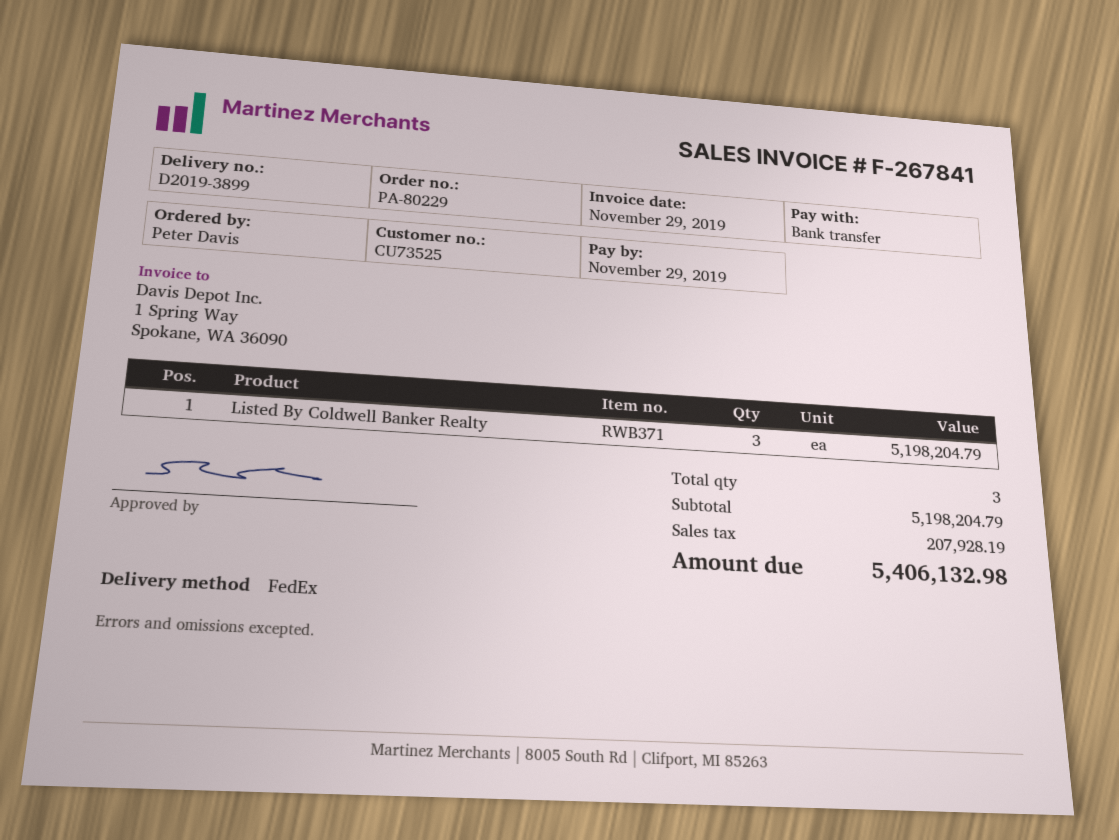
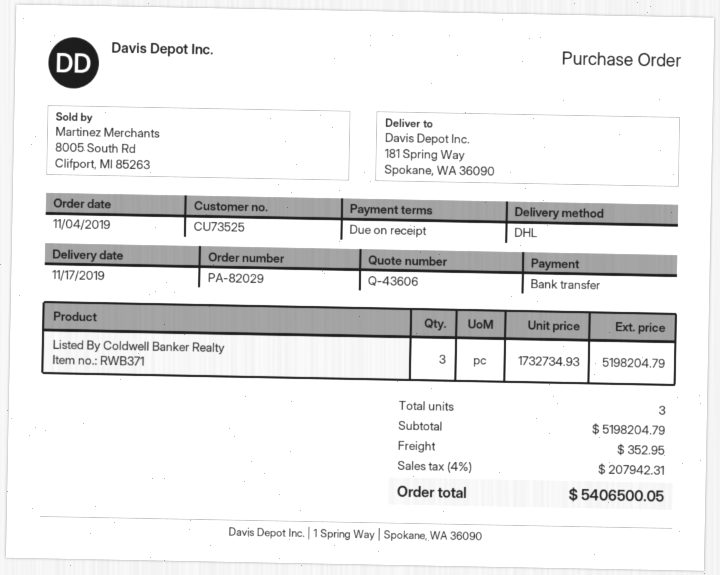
order number: PA-80229 -> PA-82029
shipping method: FedEx -> DHL
shipping: none -> 352.95
tax: 207928.19 -> 207942.31
total: 5406132.98 -> 5406500.05

